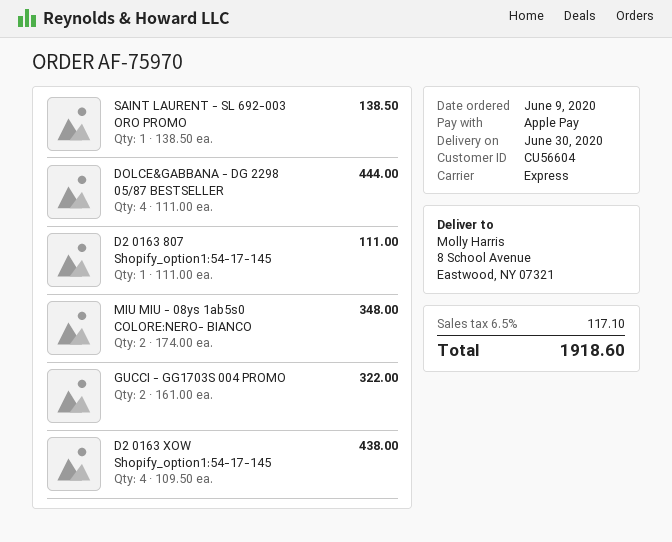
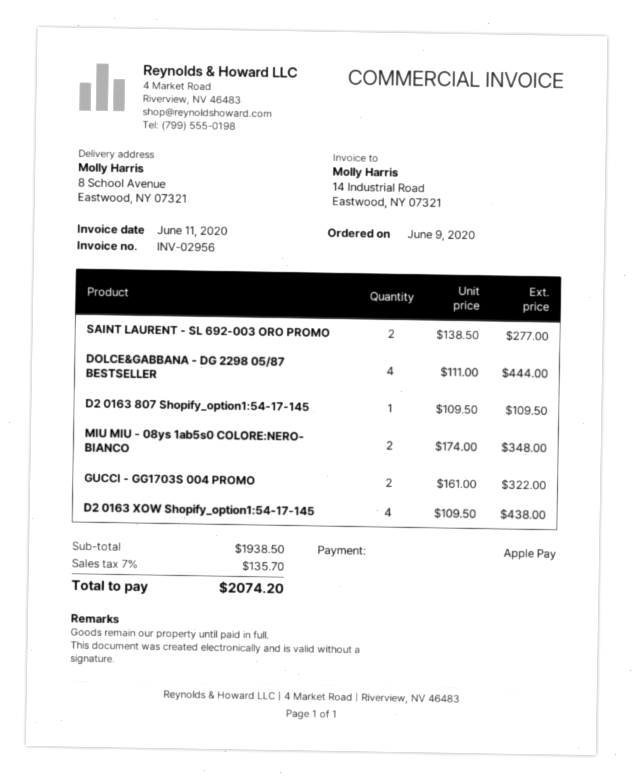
SAINT LAURENT - SL 692-003 ORO PROMO: 1 x 138.50 = 138.50 -> 2 x 138.50 = 277.00
D2 0163 807 Shopify_option1:54-17-145: 1 x 111.00 = 111.00 -> 1 x 109.50 = 109.50
tax: 6.5% = 117.10 -> 7% = 135.70
total: 1918.60 -> 2074.20

